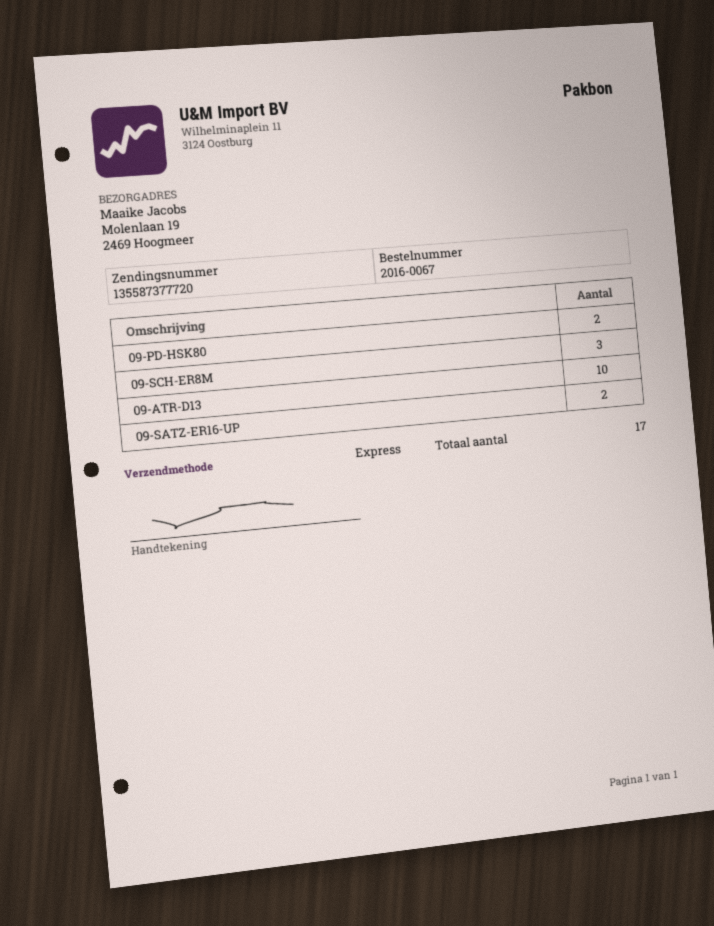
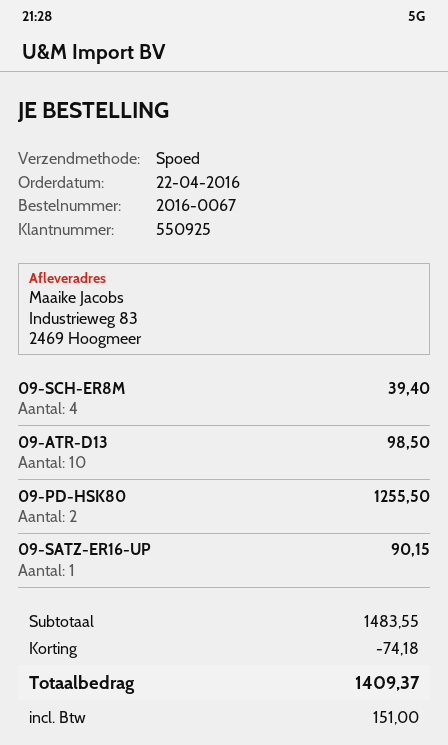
ship to: Molenlaan 19, 2469 Hoogmeer -> Industrieweg 83, 2469 Hoogmeer
09-SCH-ER8M: 3 -> 4
09-SATZ-ER16-UP: 2 -> 1

